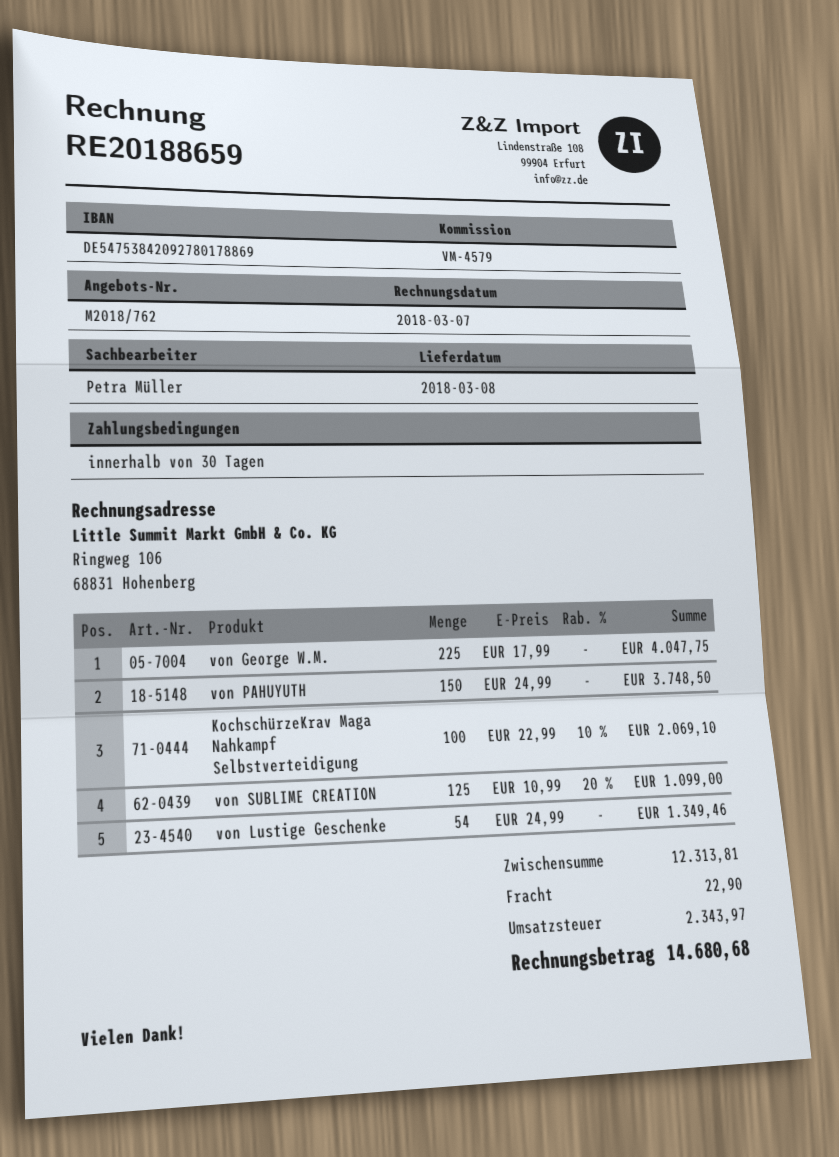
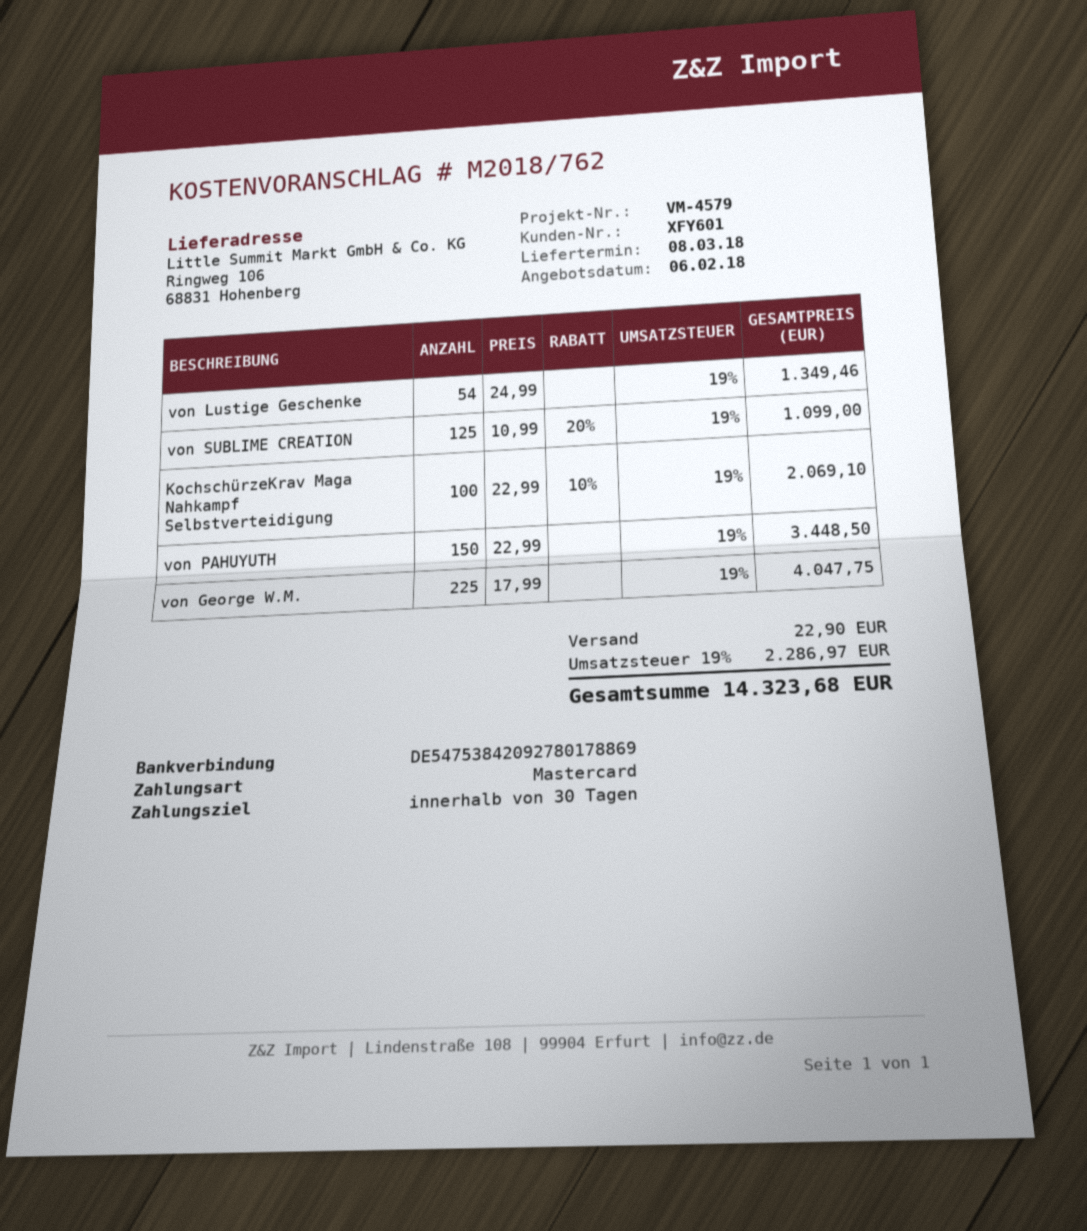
von PAHUYUTH: 150 x 24.99 = 3748.50 -> 150 x 22.99 = 3448.50
tax: 2343.97 -> 2286.97
total: 14680.68 -> 14323.68

